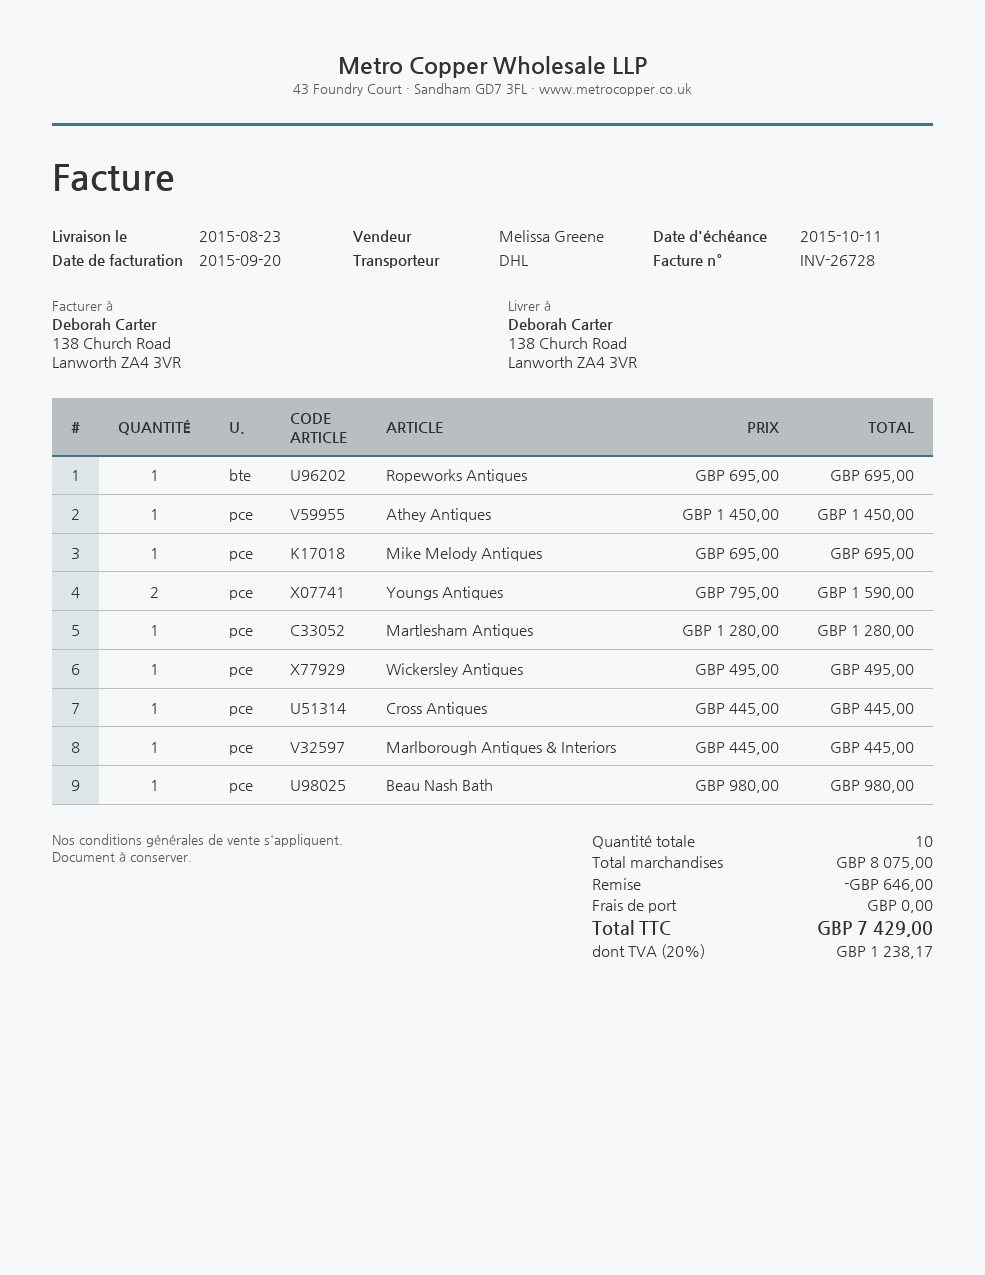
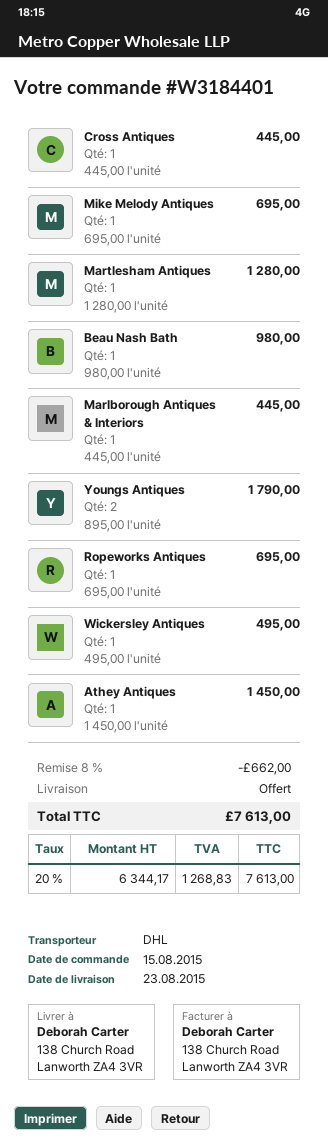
Youngs Antiques: 2 x 795.00 = 1590.00 -> 2 x 895.00 = 1790.00
discount: 646.00 -> 662.00
tax: 20% = 1238.17 -> 20% = 1268.83
total: 7429.00 -> 7613.00

